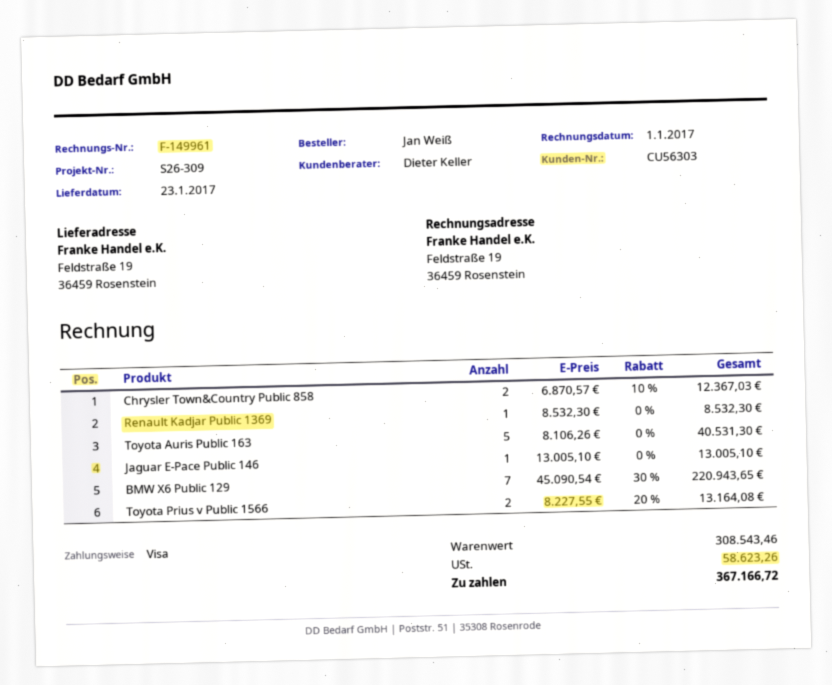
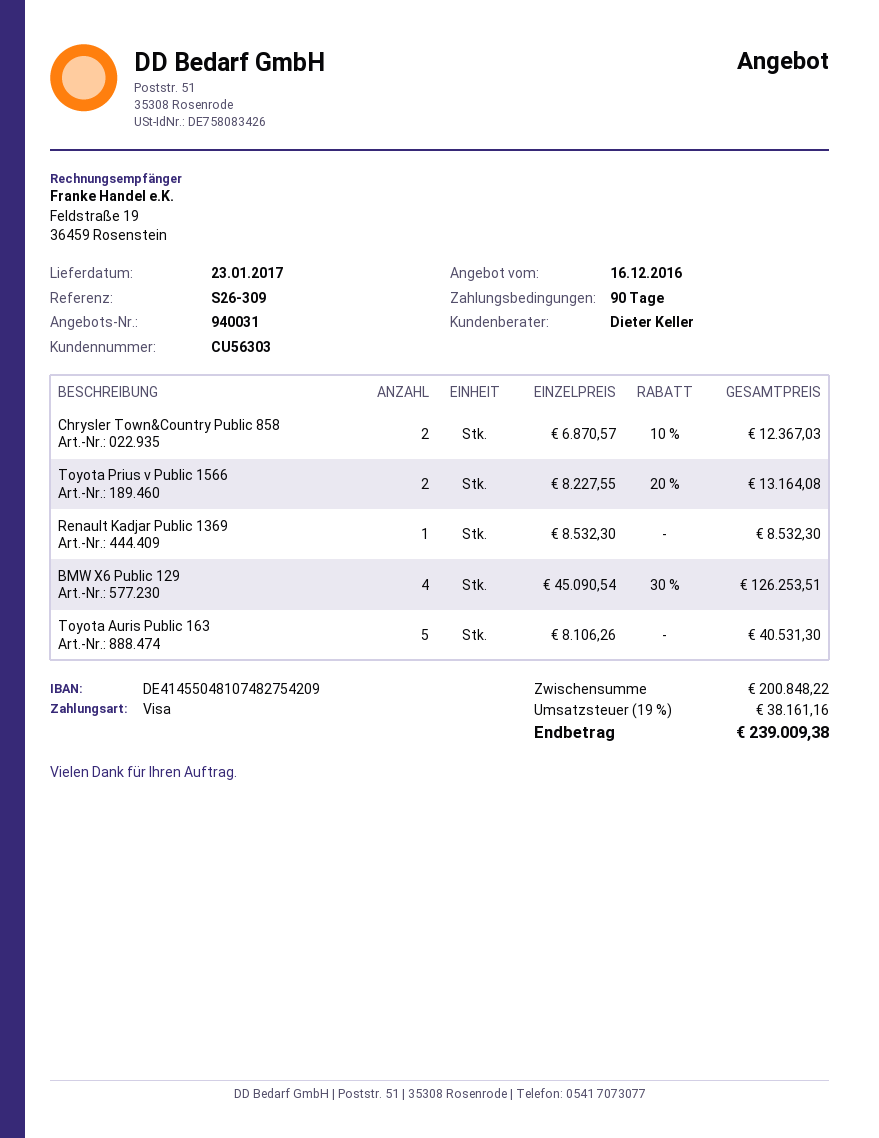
Jaguar E-Pace Public 146: 1 x 13005.10 = 13005.10 -> none
BMW X6 Public 129: 7 x 45090.54 - 30% = 220943.65 -> 4 x 45090.54 - 30% = 126253.51
subtotal: 308543.46 -> 200848.22
tax: 58623.26 -> 38161.16
total: 367166.72 -> 239009.38

